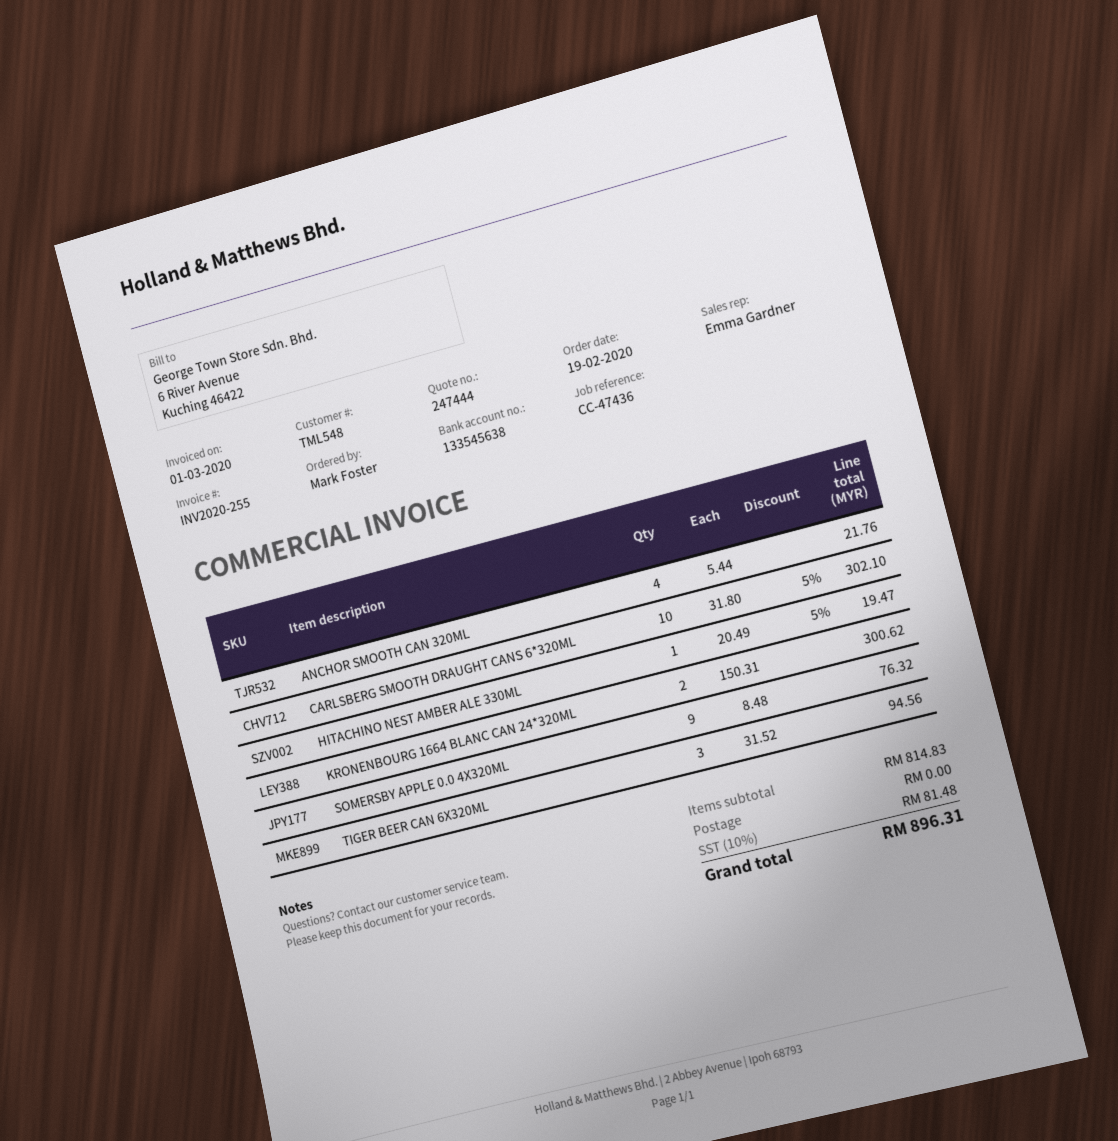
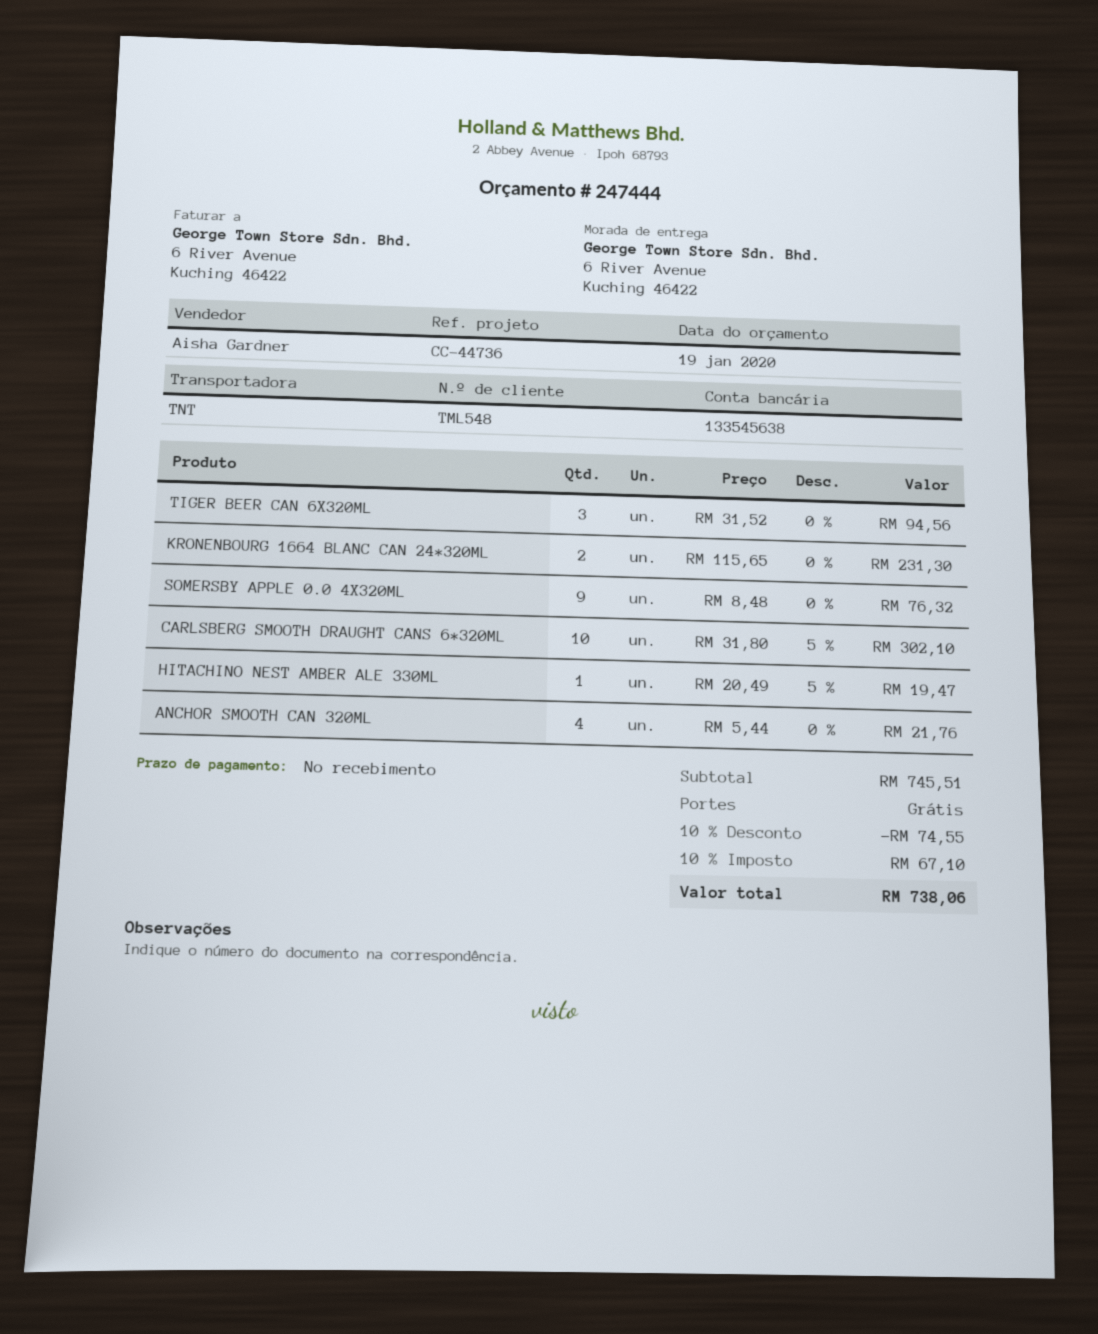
reference: CC-47436 -> CC-44736
sales rep: Emma Gardner -> Aisha Gardner
KRONENBOURG 1664 BLANC CAN 24*320ML: 2 x 150.31 = 300.62 -> 2 x 115.65 = 231.30
subtotal: 814.83 -> 745.51
discount: none -> 10% = 74.55
tax: 10% = 81.48 -> 10% = 67.10
total: 896.31 -> 738.06

